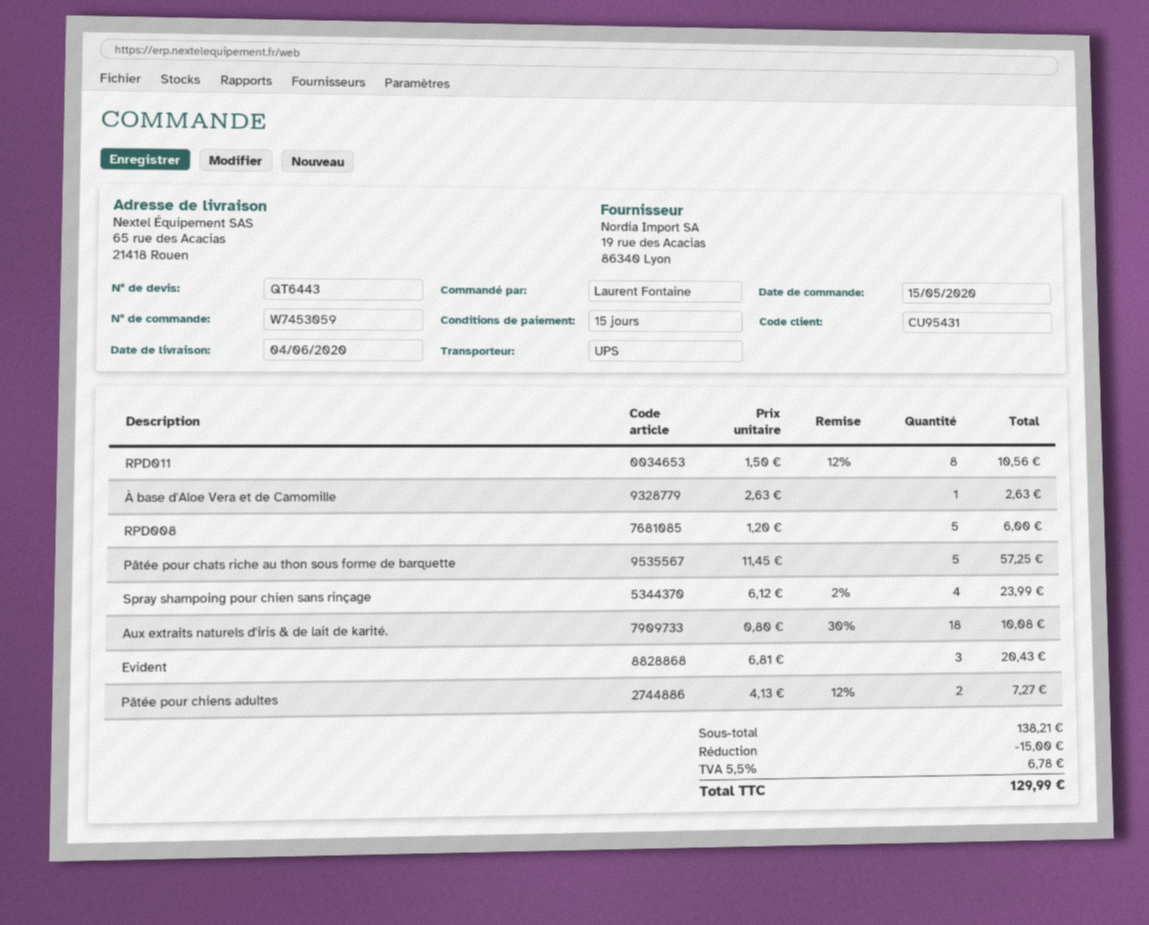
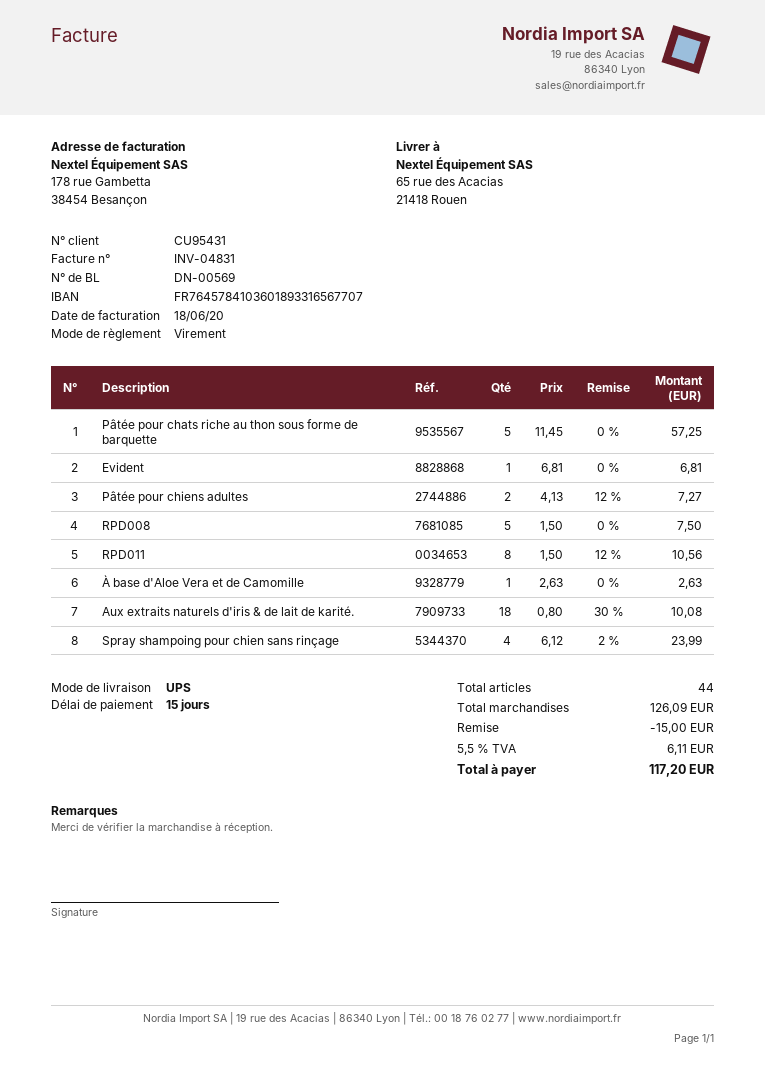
RPD008: 5 x 1.20 = 6.00 -> 5 x 1.50 = 7.50
Evident: 3 x 6.81 = 20.43 -> 1 x 6.81 = 6.81
subtotal: 138.21 -> 126.09
tax: 5.5% = 6.78 -> 5.5% = 6.11
total: 129.99 -> 117.20

